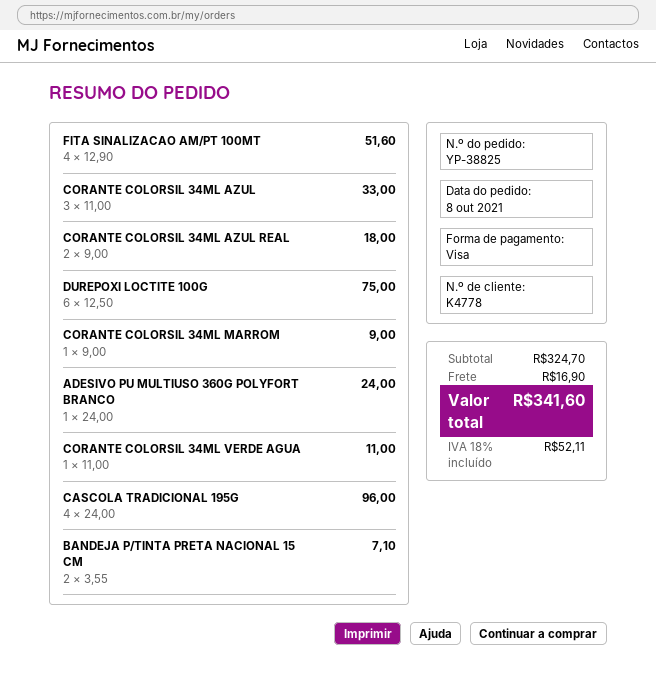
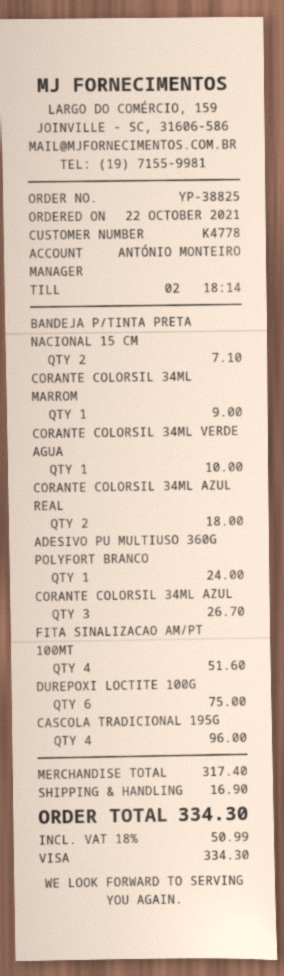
order date: 2021-10-08 -> 2021-10-22
CORANTE COLORSIL 34ML AZUL: 3 for 33.00 -> 3 for 26.70
CORANTE COLORSIL 34ML VERDE AGUA: 1 for 11.00 -> 1 for 10.00
subtotal: 324.70 -> 317.40
tax: 18% = 52.11 -> 18% = 50.99
total: 341.60 -> 334.30

